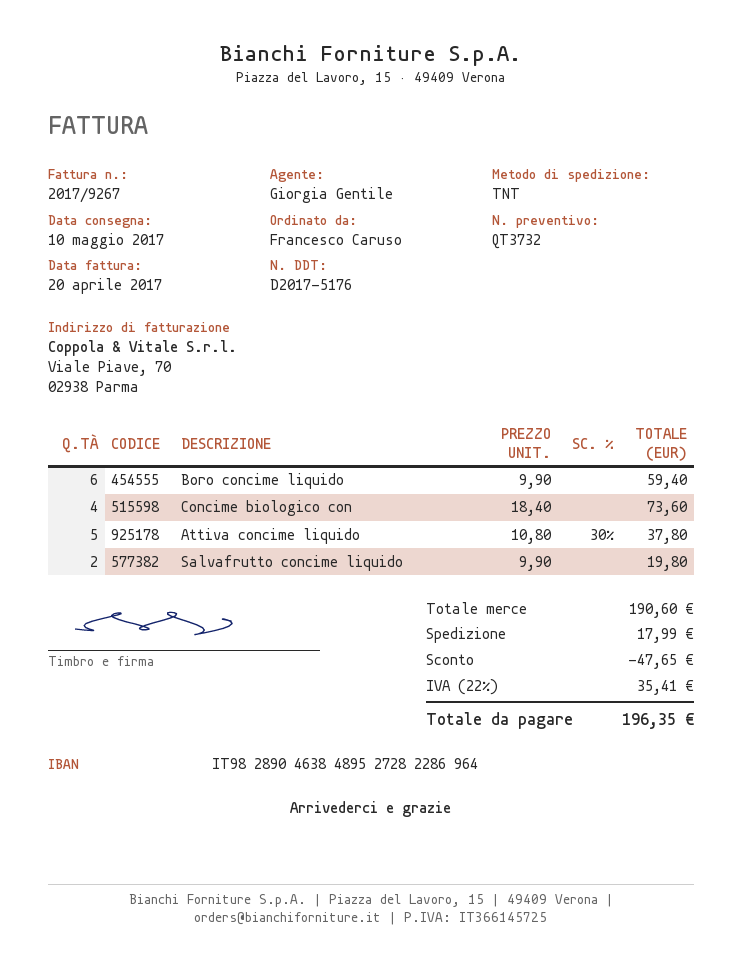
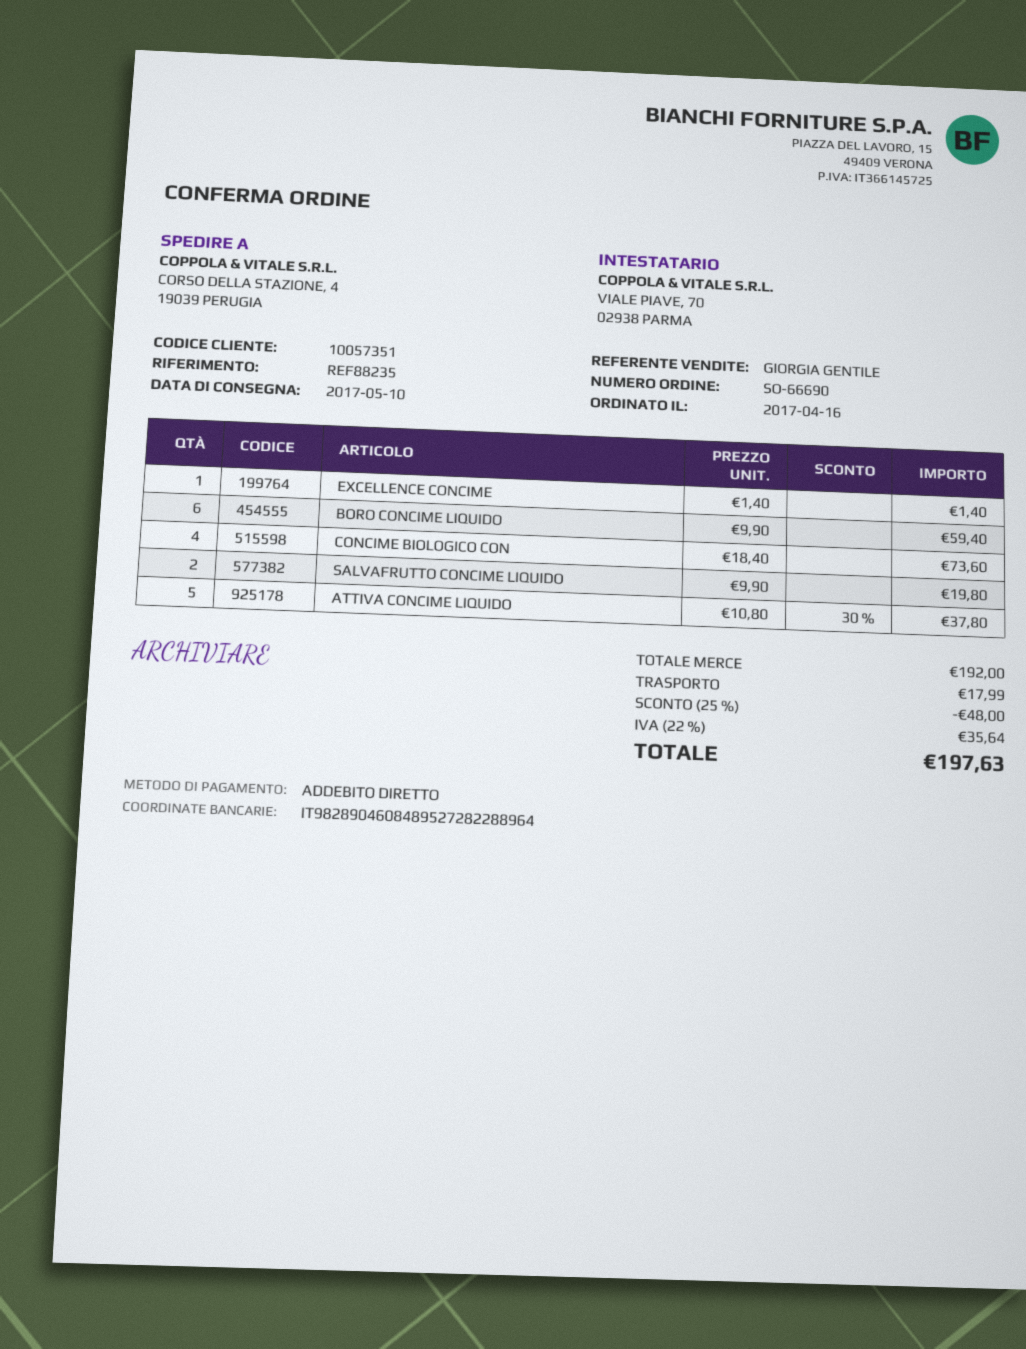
bank account: IT9828904638489527282286964 -> IT9828904608489527282288964
EXCELLENCE CONCIME: none -> 1 x 1.40 = 1.40
subtotal: 190.60 -> 192.00
discount: 47.65 -> 48.00
tax: 22% = 35.41 -> 22% = 35.64
total: 196.35 -> 197.63

